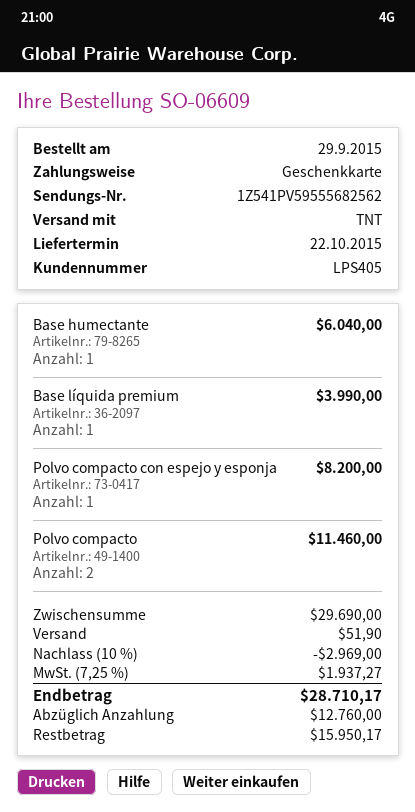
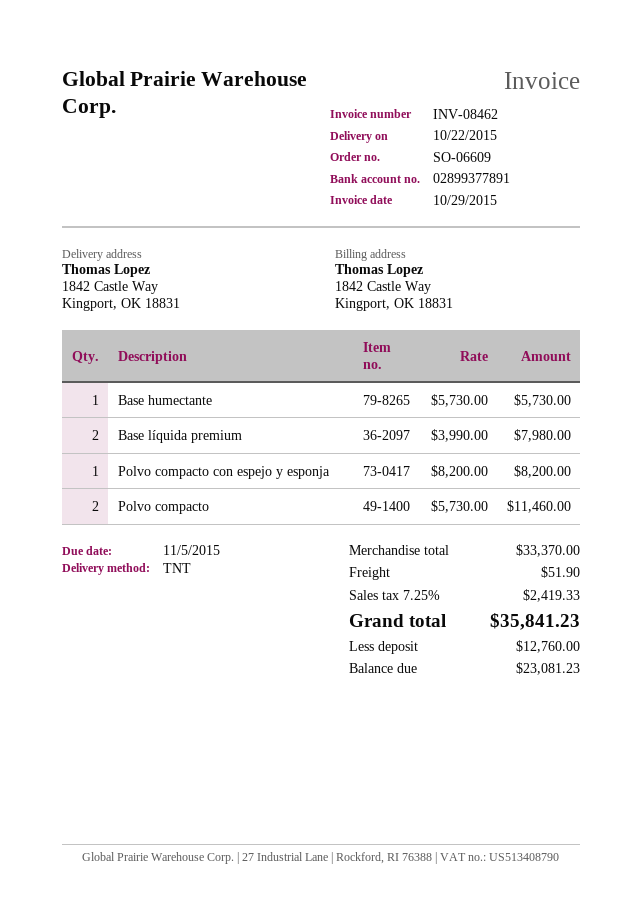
Base humectante: 1 for 6040.00 -> 1 for 5730.00
Base líquida premium: 1 for 3990.00 -> 2 for 7980.00
subtotal: 29690.00 -> 33370.00
discount: 10% = 2969.00 -> none
tax: 7.25% = 1937.27 -> 7.25% = 2419.33
total: 28710.17 -> 35841.23
balance: 15950.17 -> 23081.23

